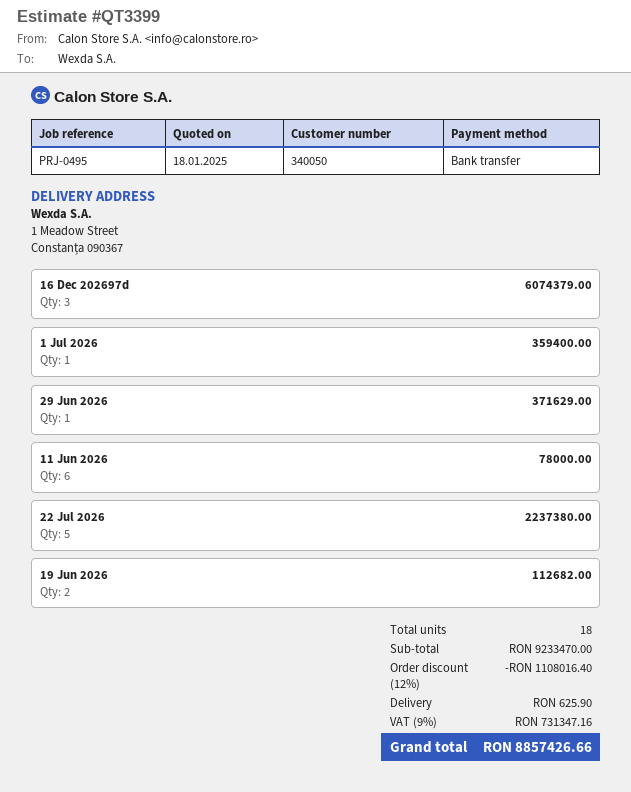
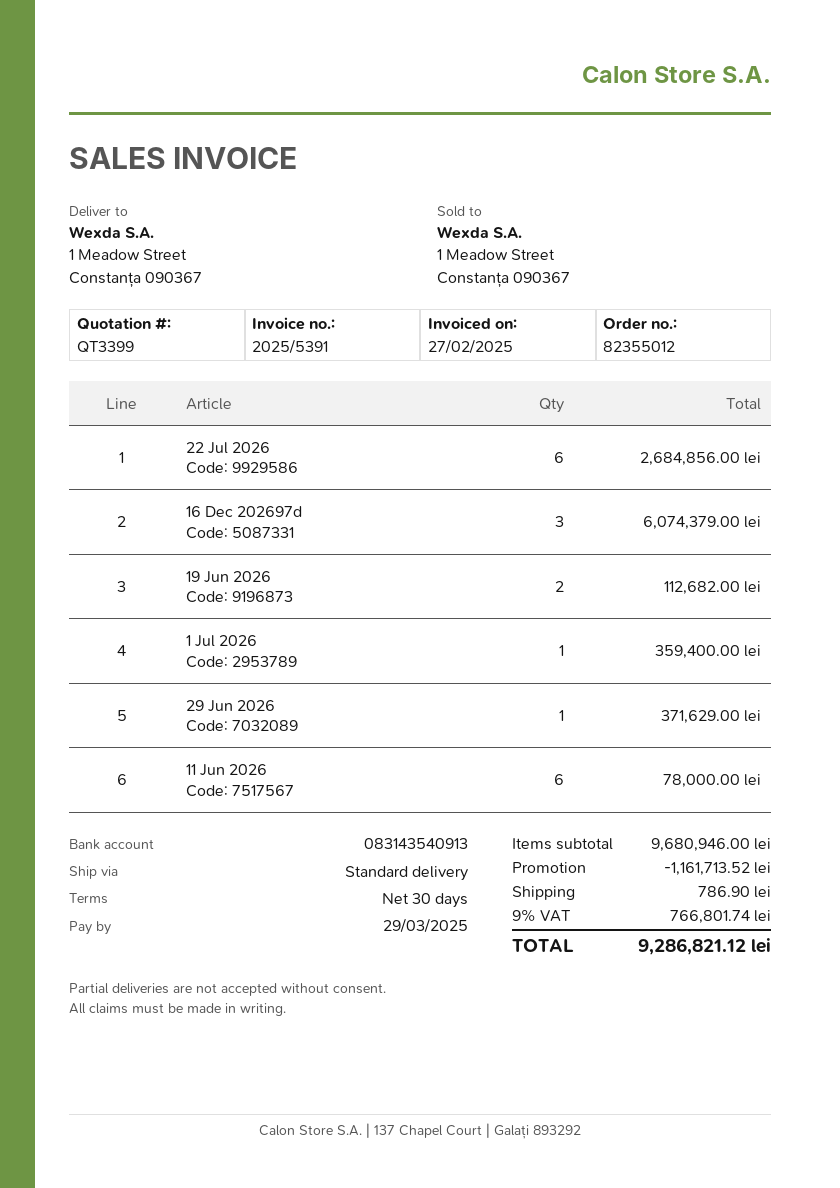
22 Jul 2026: 5 for 2237380.00 -> 6 for 2684856.00
subtotal: 9233470.00 -> 9680946.00
discount: 1108016.40 -> 1161713.52
shipping: 625.90 -> 786.90
tax: 9% = 731347.16 -> 9% = 766801.74
total: 8857426.66 -> 9286821.12

